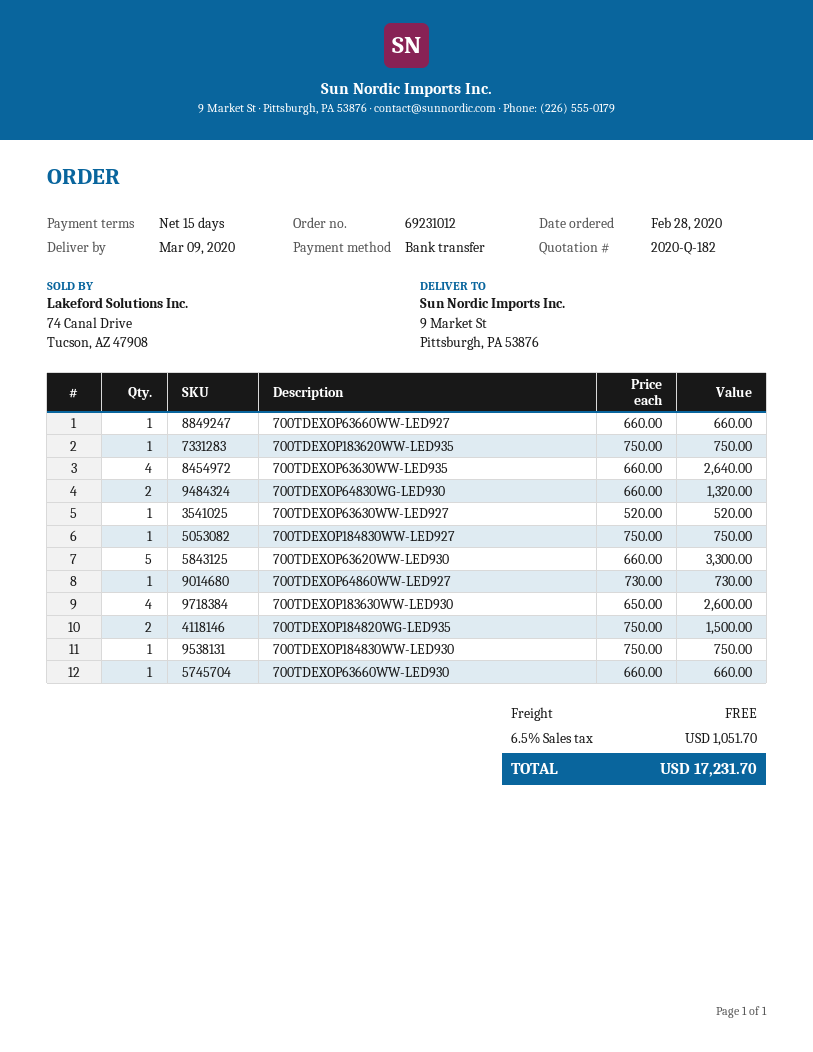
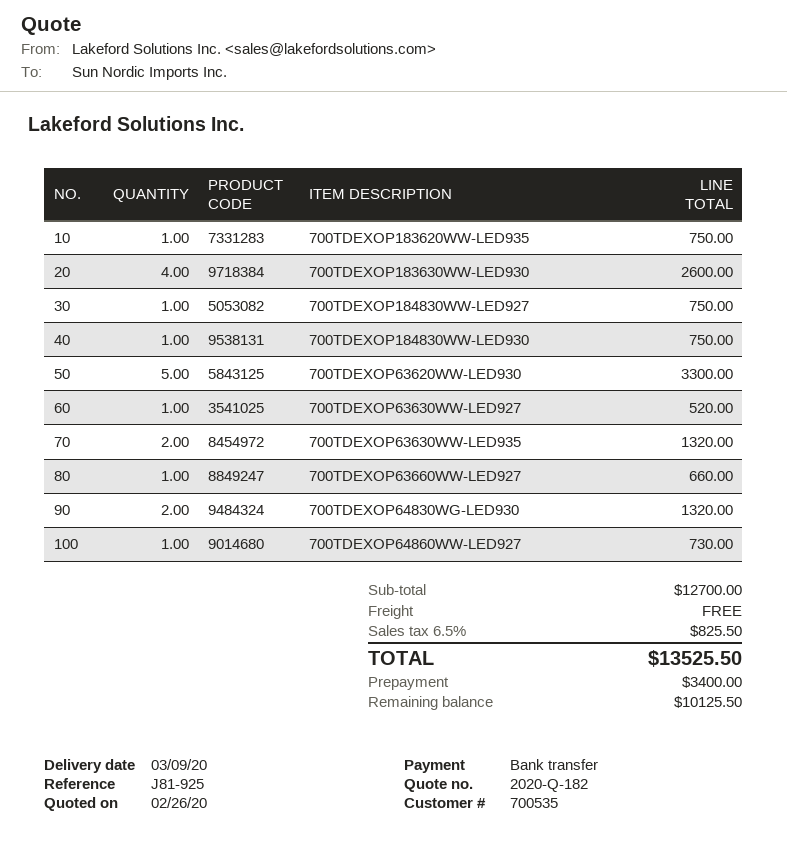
700TDEXOP63630WW-LED935: 4 for 2640.00 -> 2 for 1320.00
700TDEXOP184820WG-LED935: 2 for 1500.00 -> none
700TDEXOP63660WW-LED930: 1 for 660.00 -> none
tax: 6.5% = 1051.70 -> 6.5% = 825.50
total: 17231.70 -> 13525.50

